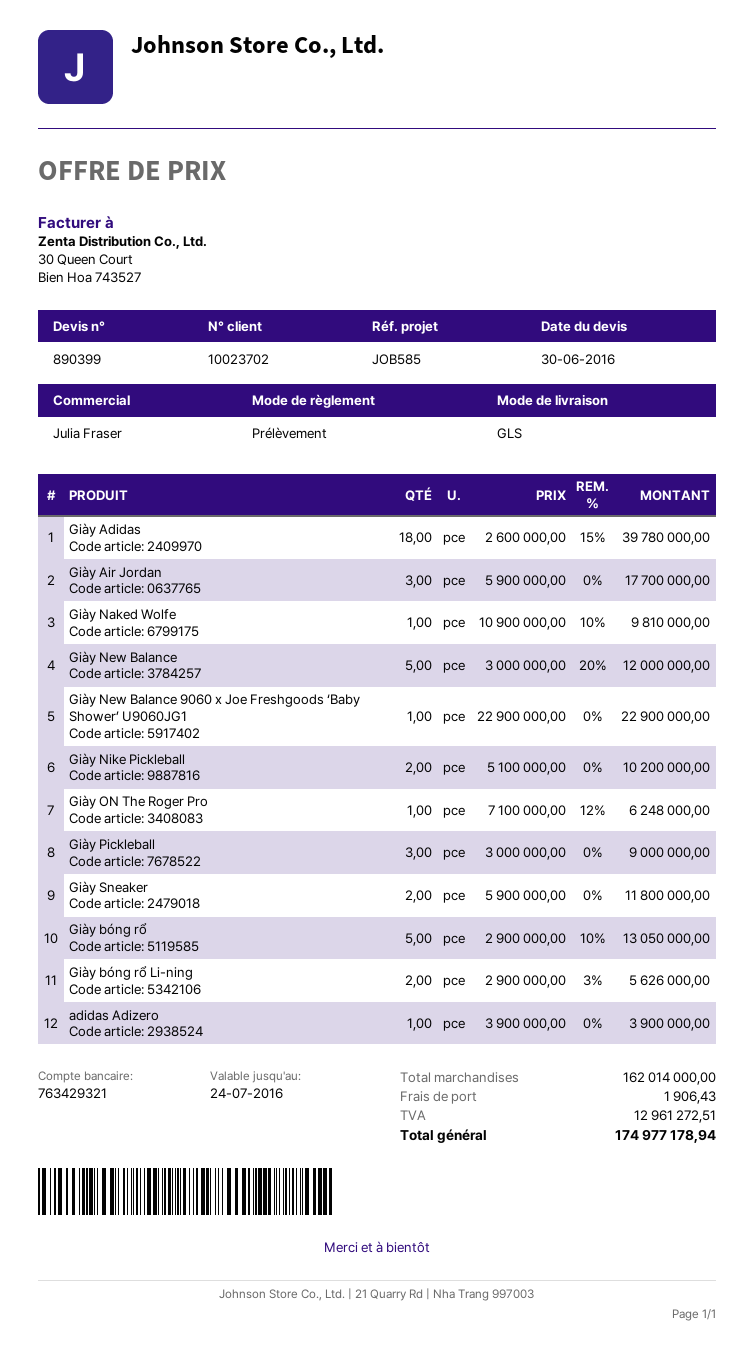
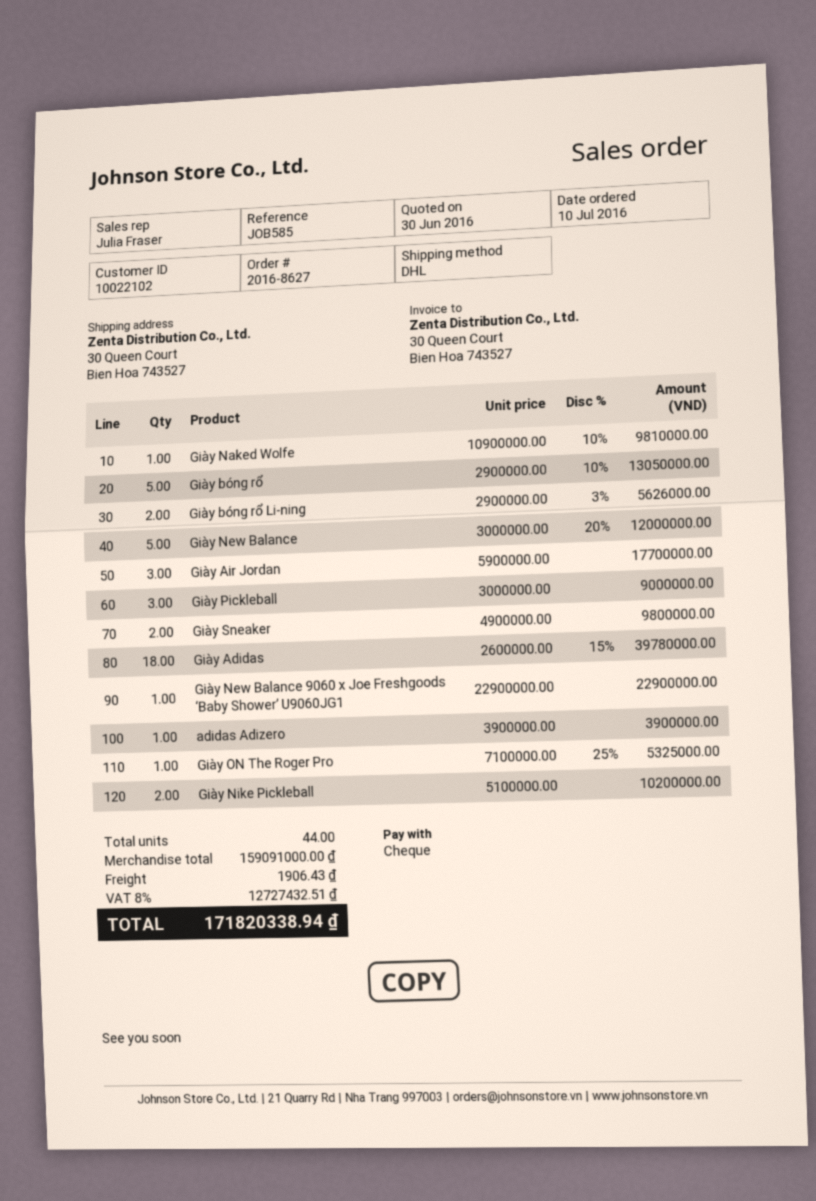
customer number: 10023702 -> 10022102
payment method: direct debit -> cheque
shipping method: GLS -> DHL
Giày ON The Roger Pro: 1 x 7100000.00 - 12% = 6248000.00 -> 1 x 7100000.00 - 25% = 5325000.00
Giày Sneaker: 2 x 5900000.00 = 11800000.00 -> 2 x 4900000.00 = 9800000.00
subtotal: 162014000.00 -> 159091000.00
tax: 12961272.51 -> 12727432.51
total: 174977178.94 -> 171820338.94

